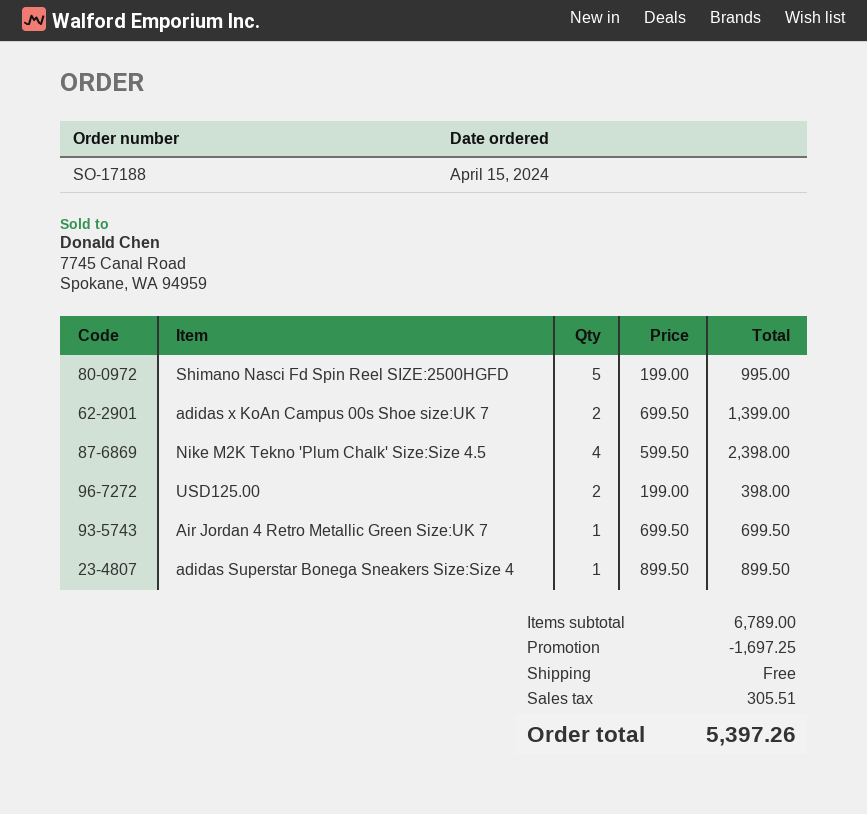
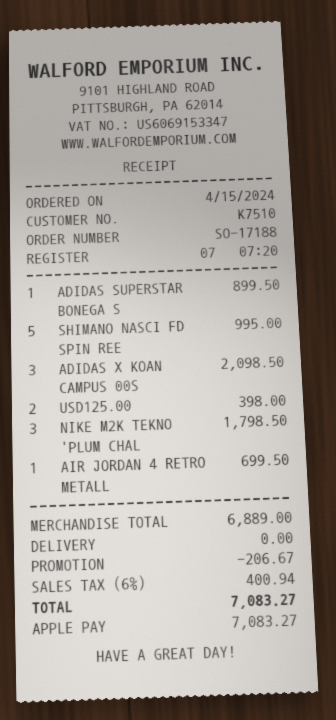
adidas x KoAn Campus 00s Shoe size:UK 7: 2 for 1399.00 -> 3 for 2098.50
Nike M2K Tekno 'Plum Chalk' Size:Size 4.5: 4 for 2398.00 -> 3 for 1798.50
subtotal: 6789.00 -> 6889.00
discount: 1697.25 -> 206.67
tax: 305.51 -> 400.94
total: 5397.26 -> 7083.27

